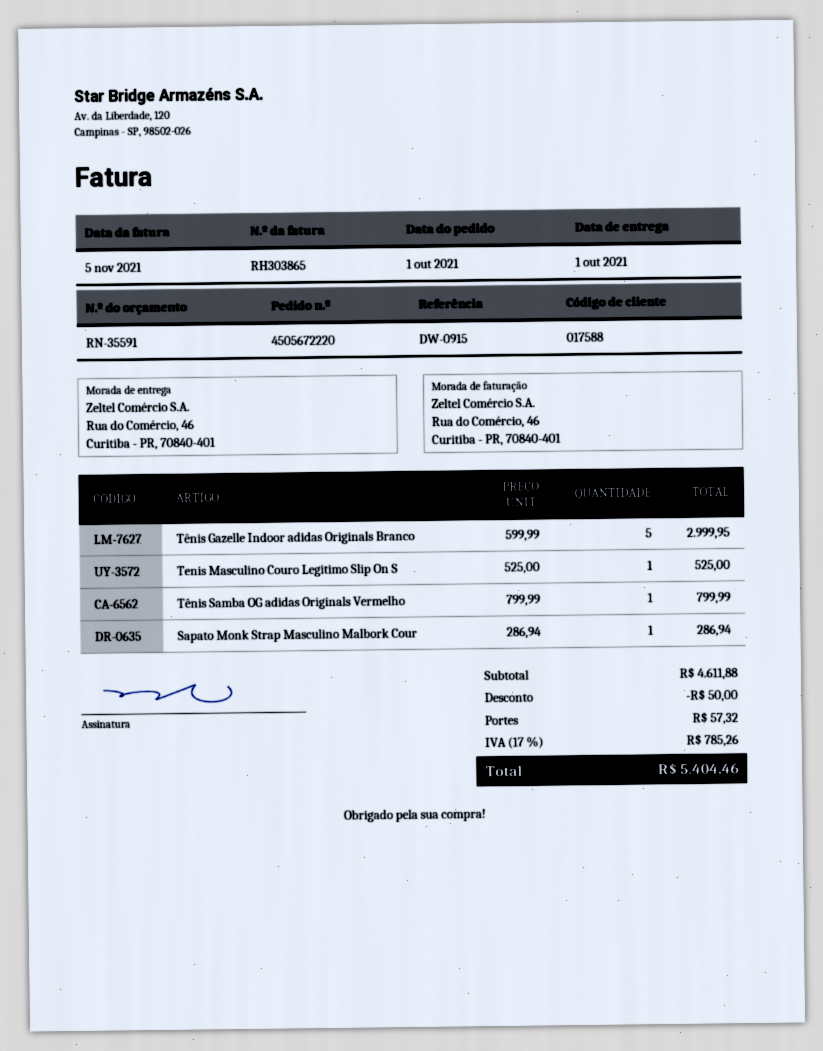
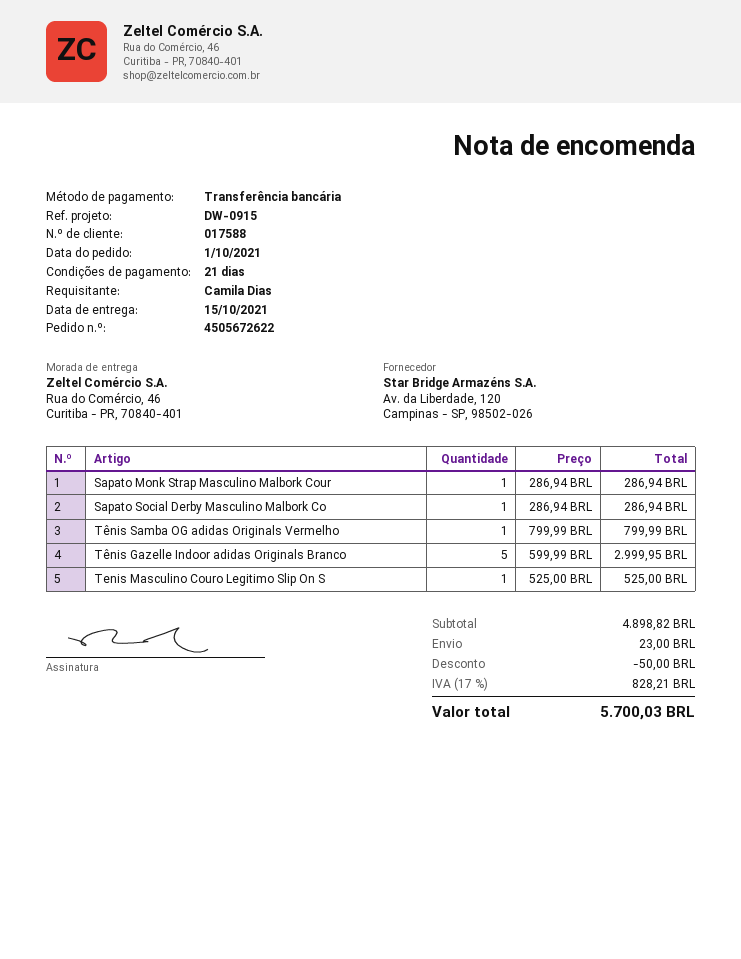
order number: 4505672220 -> 4505672622
delivery date: 2021-10-01 -> 2021-10-15
Sapato Social Derby Masculino Malbork Co: none -> 1 x 286.94 = 286.94
subtotal: 4611.88 -> 4898.82
shipping: 57.32 -> 23.00
tax: 17% = 785.26 -> 17% = 828.21
total: 5404.46 -> 5700.03

